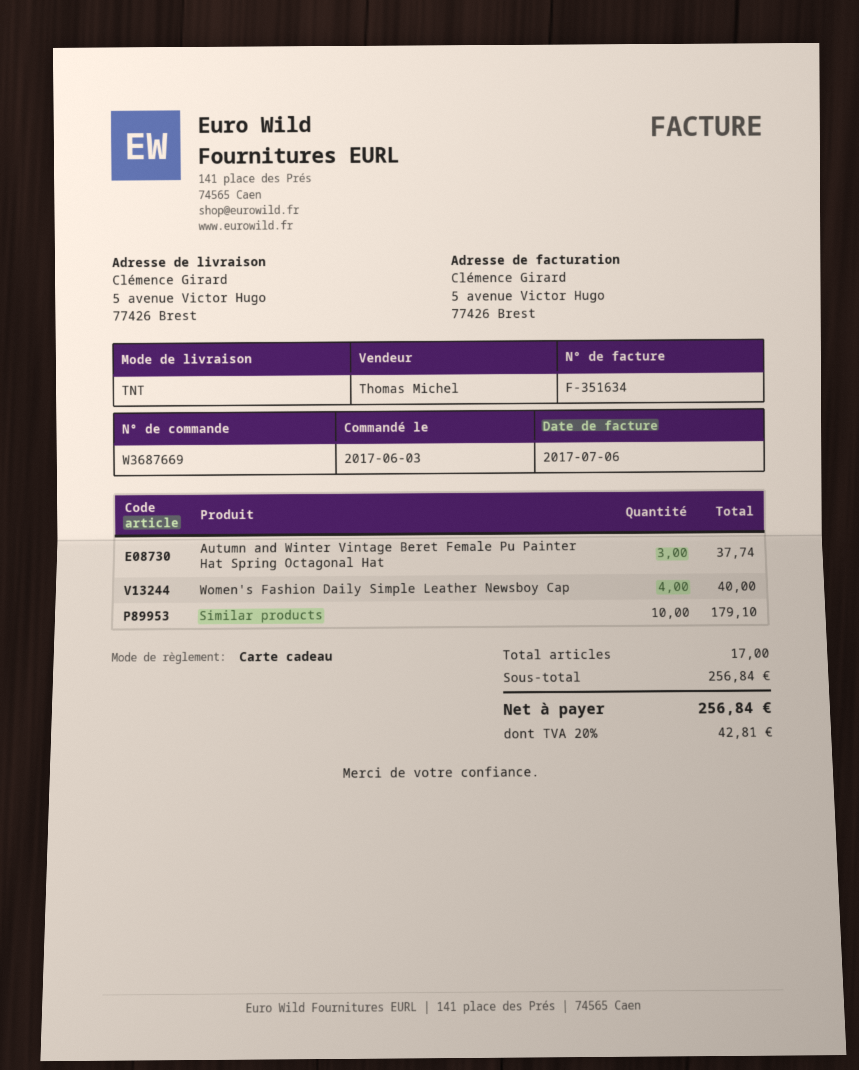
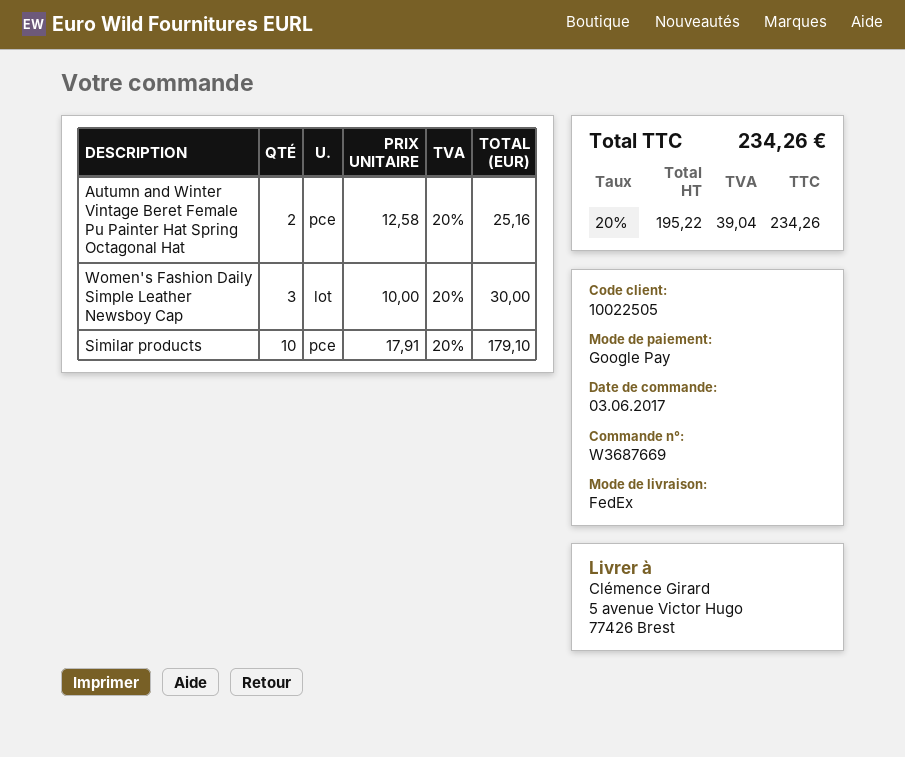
payment method: gift card -> Google Pay
shipping method: TNT -> FedEx
Autumn and Winter Vintage Beret Female Pu Painter Hat Spring Octagonal Hat: 3 for 37.74 -> 2 for 25.16
Women's Fashion Daily Simple Leather Newsboy Cap: 4 for 40.00 -> 3 for 30.00
tax: 20% = 42.81 -> 20% = 39.04
total: 256.84 -> 234.26

